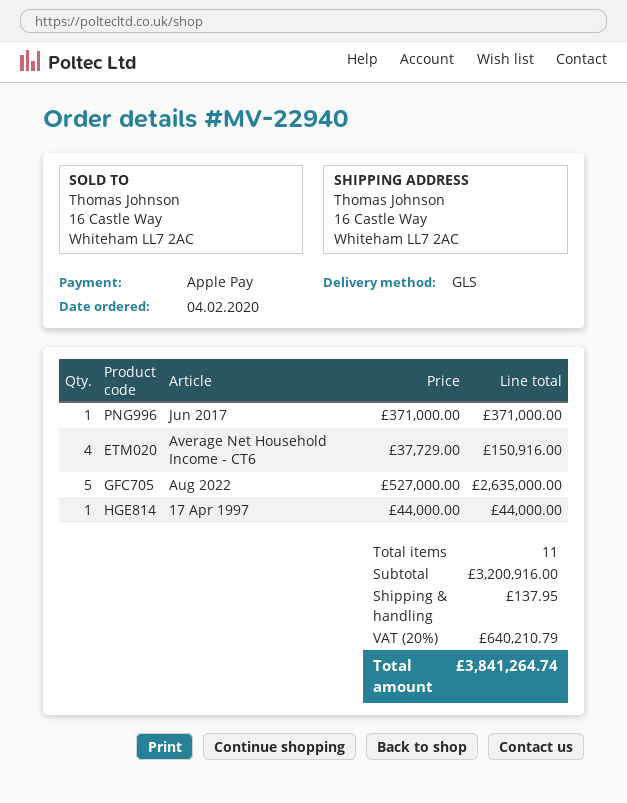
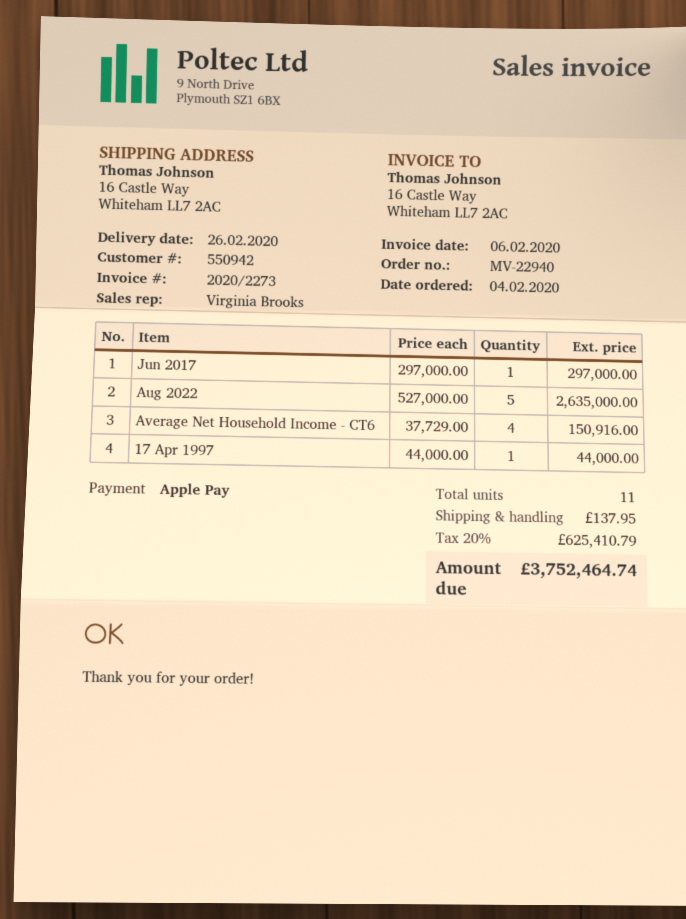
Jun 2017: 1 x 371000.00 = 371000.00 -> 1 x 297000.00 = 297000.00
tax: 20% = 640210.79 -> 20% = 625410.79
total: 3841264.74 -> 3752464.74

